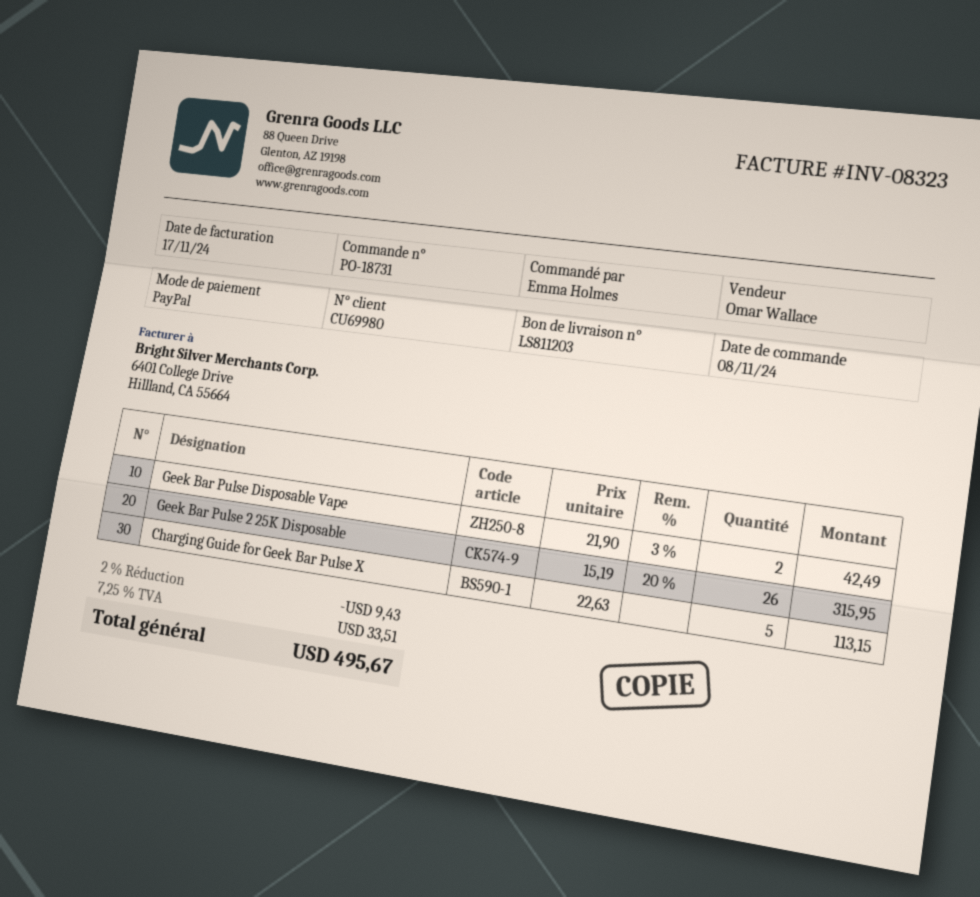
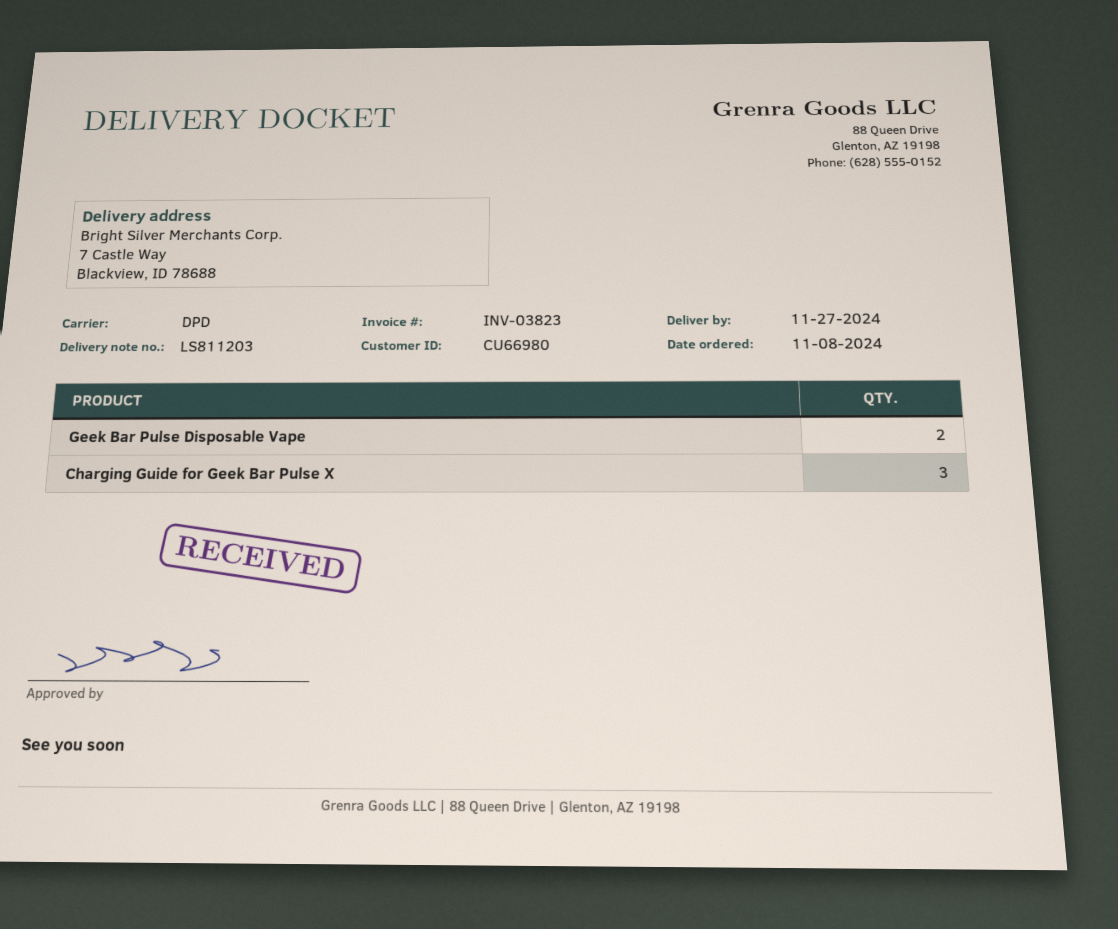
invoice number: INV-08323 -> INV-03823
customer number: CU69980 -> CU66980
Geek Bar Pulse 2 25K Disposable: 26 -> none
Charging Guide for Geek Bar Pulse X: 5 -> 3

